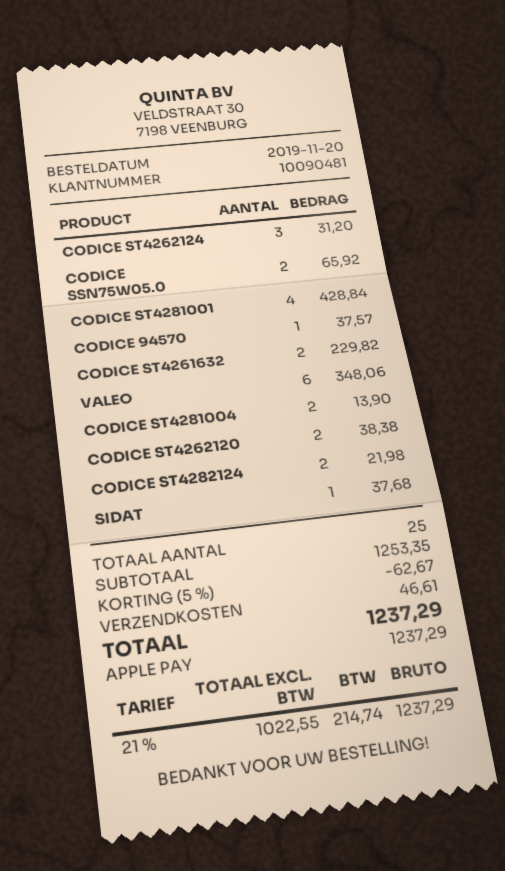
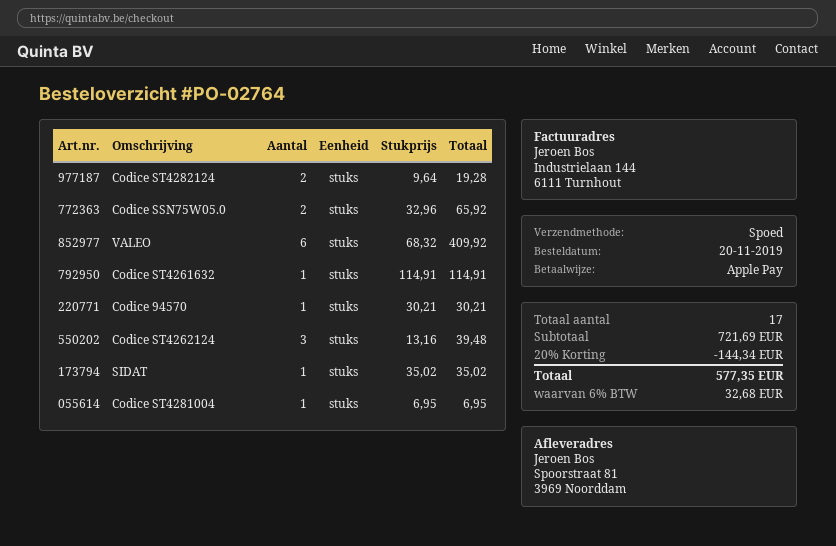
CODICE ST4262124: 3 for 31.20 -> 3 for 39.48
CODICE ST4281001: 4 for 428.84 -> none
CODICE 94570: 1 for 37.57 -> 1 for 30.21
CODICE ST4261632: 2 for 229.82 -> 1 for 114.91
VALEO: 6 for 348.06 -> 6 for 409.92
CODICE ST4281004: 2 for 13.90 -> 1 for 6.95
CODICE ST4262120: 2 for 38.38 -> none
CODICE ST4282124: 2 for 21.98 -> 2 for 19.28
SIDAT: 1 for 37.68 -> 1 for 35.02
total quantity: 25 -> 17
subtotal: 1253.35 -> 721.69
discount: 5% = 62.67 -> 20% = 144.34
shipping: 46.61 -> none
tax: 21% = 214.74 -> 6% = 32.68
total: 1237.29 -> 577.35

